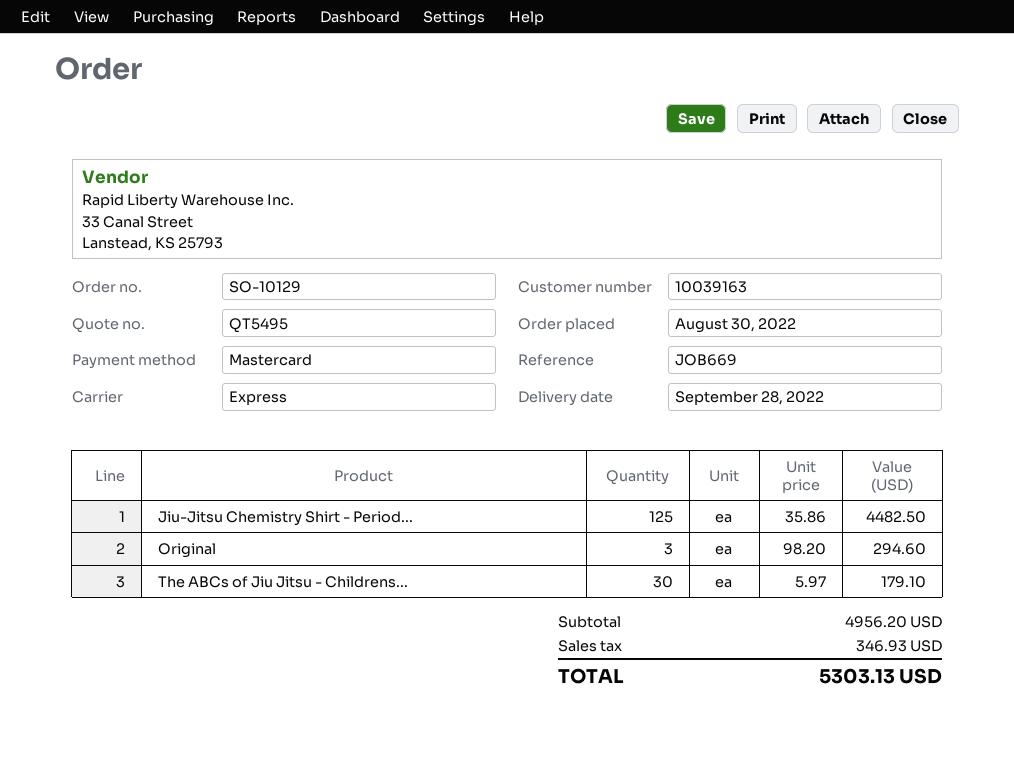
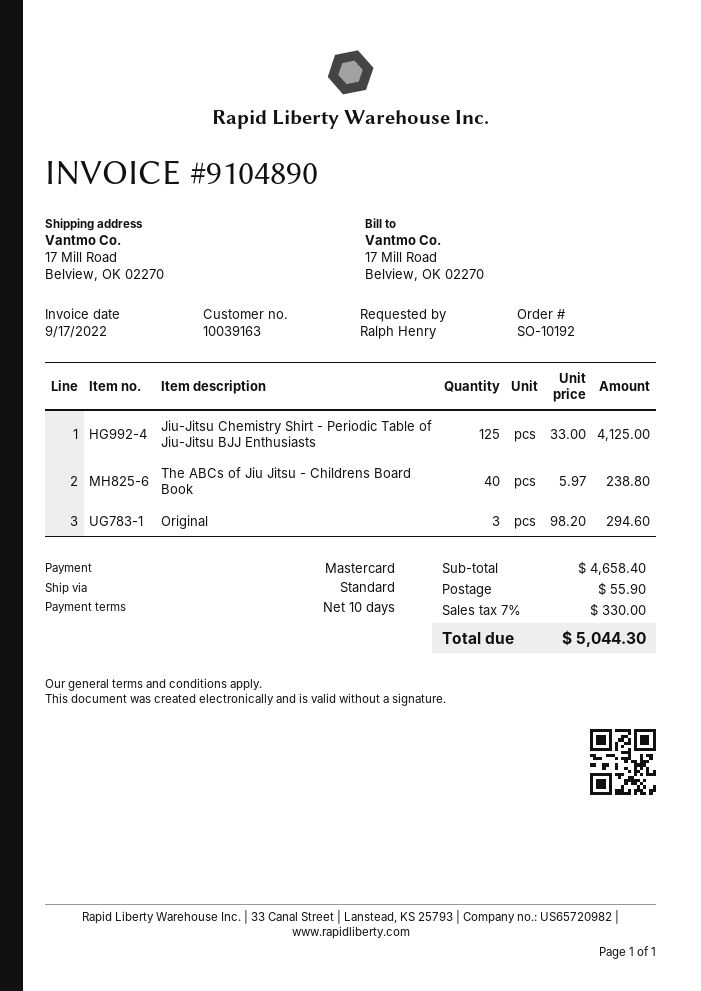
order number: SO-10129 -> SO-10192
shipping method: express -> standard
Jiu-Jitsu Chemistry Shirt - Period...: 125 x 35.86 = 4482.50 -> 125 x 33.00 = 4125.00
The ABCs of Jiu Jitsu - Childrens...: 30 x 5.97 = 179.10 -> 40 x 5.97 = 238.80
subtotal: 4956.20 -> 4658.40
shipping: none -> 55.90
tax: 346.93 -> 330.00
total: 5303.13 -> 5044.30

